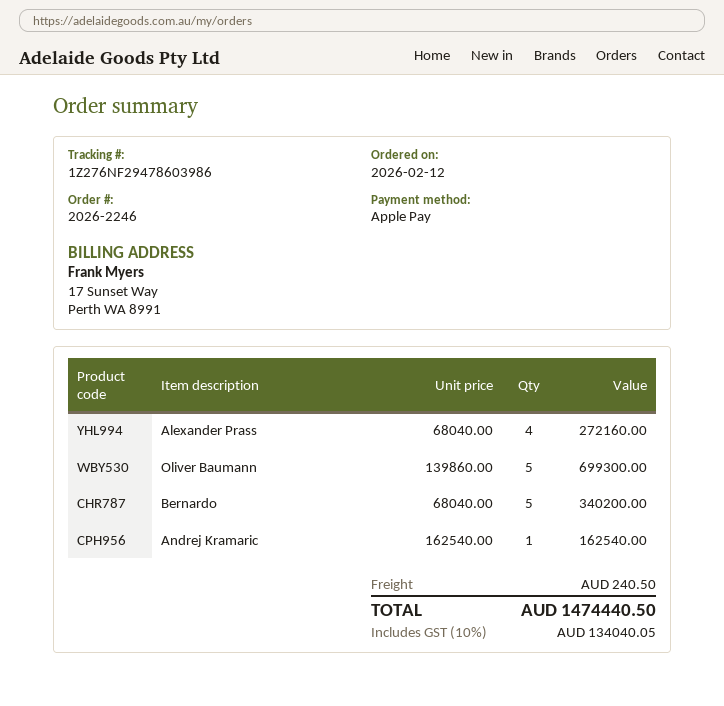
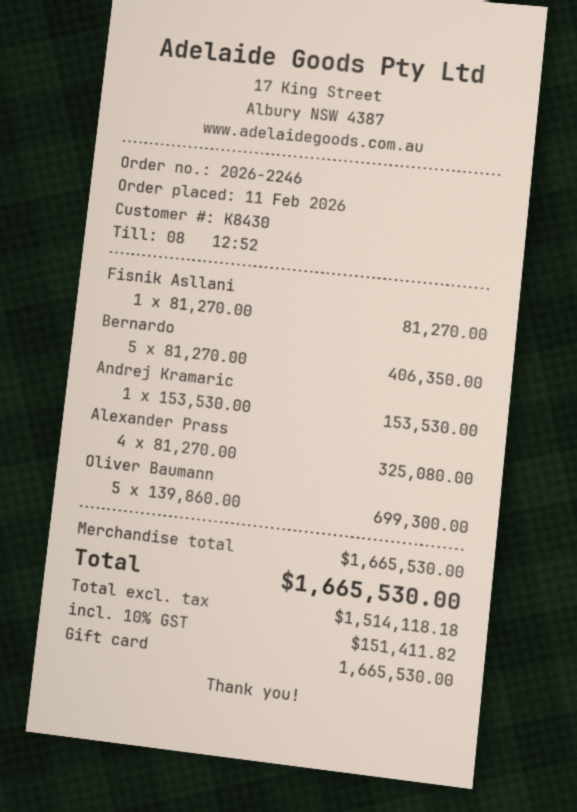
order date: 2026-02-12 -> 2026-02-11
payment method: Apple Pay -> gift card
Alexander Prass: 4 x 68040.00 = 272160.00 -> 4 x 81270.00 = 325080.00
Bernardo: 5 x 68040.00 = 340200.00 -> 5 x 81270.00 = 406350.00
Andrej Kramaric: 1 x 162540.00 = 162540.00 -> 1 x 153530.00 = 153530.00
Fisnik Asllani: none -> 1 x 81270.00 = 81270.00
shipping: 240.50 -> none
tax: 10% = 134040.05 -> 10% = 151411.82
total: 1474440.50 -> 1665530.00

